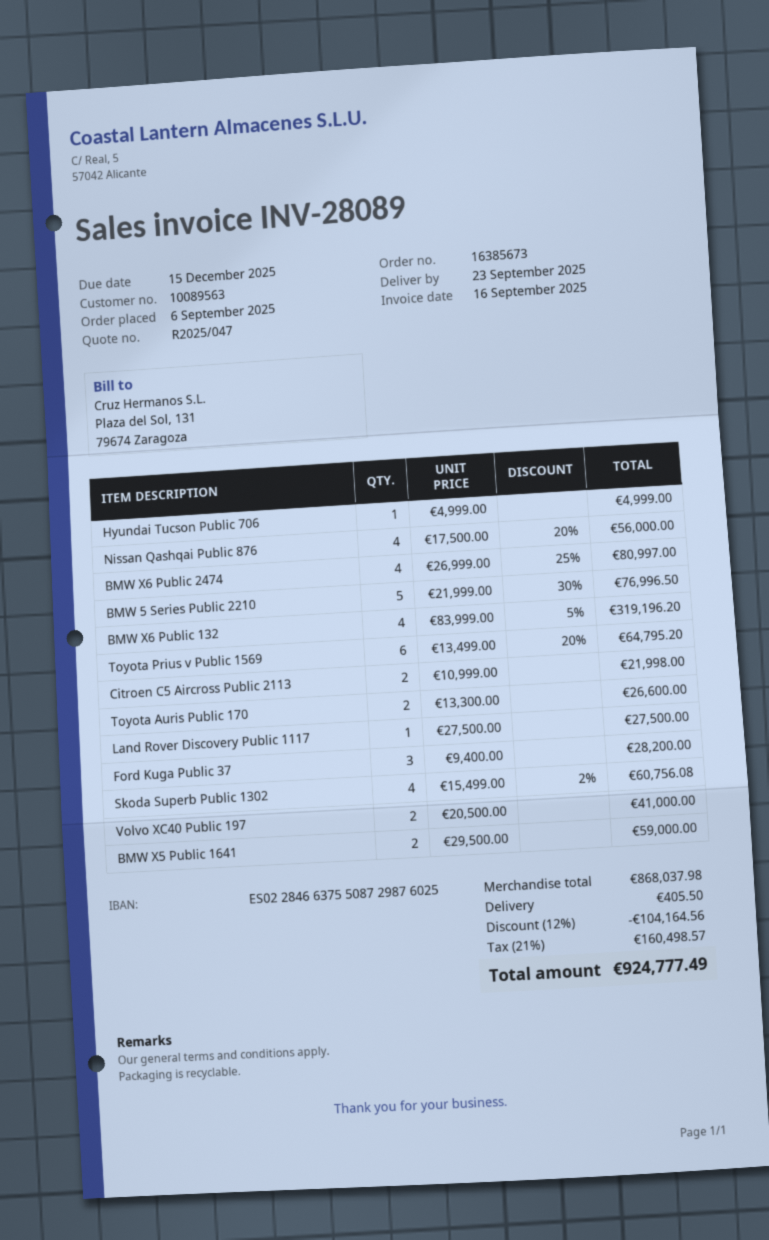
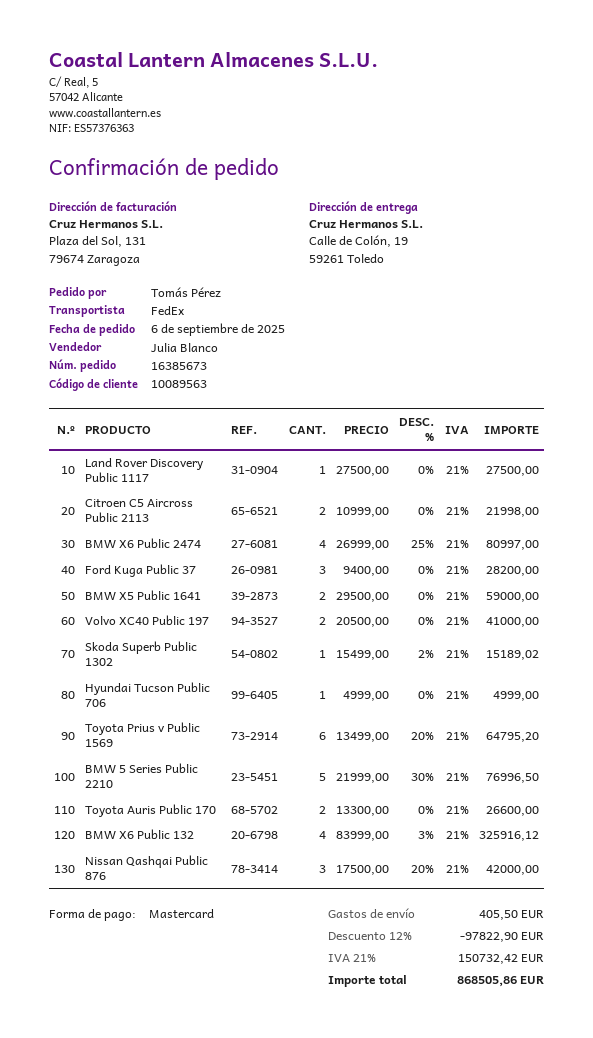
Nissan Qashqai Public 876: 4 x 17500.00 - 20% = 56000.00 -> 3 x 17500.00 - 20% = 42000.00
BMW X6 Public 132: 4 x 83999.00 - 5% = 319196.20 -> 4 x 83999.00 - 3% = 325916.12
Skoda Superb Public 1302: 4 x 15499.00 - 2% = 60756.08 -> 1 x 15499.00 - 2% = 15189.02
discount: 12% = 104164.56 -> 12% = 97822.90
tax: 21% = 160498.57 -> 21% = 150732.42
total: 924777.49 -> 868505.86

